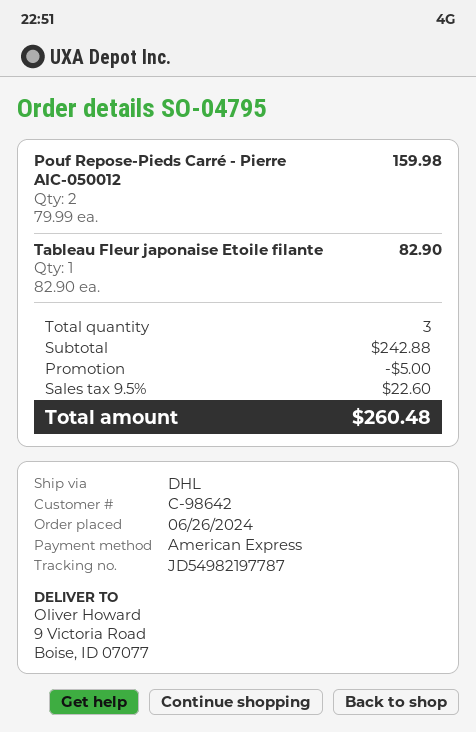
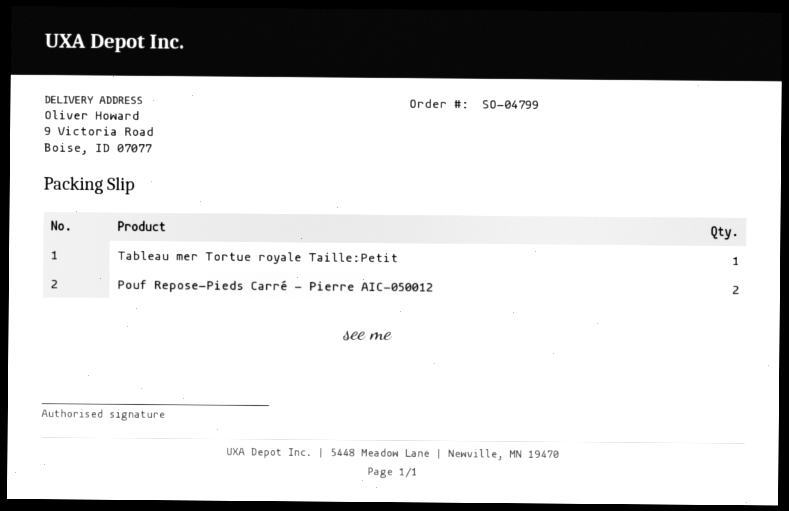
order number: SO-04795 -> SO-04799
Tableau Fleur japonaise Etoile filante: 1 -> none
Tableau mer Tortue royale Taille:Petit: none -> 1

